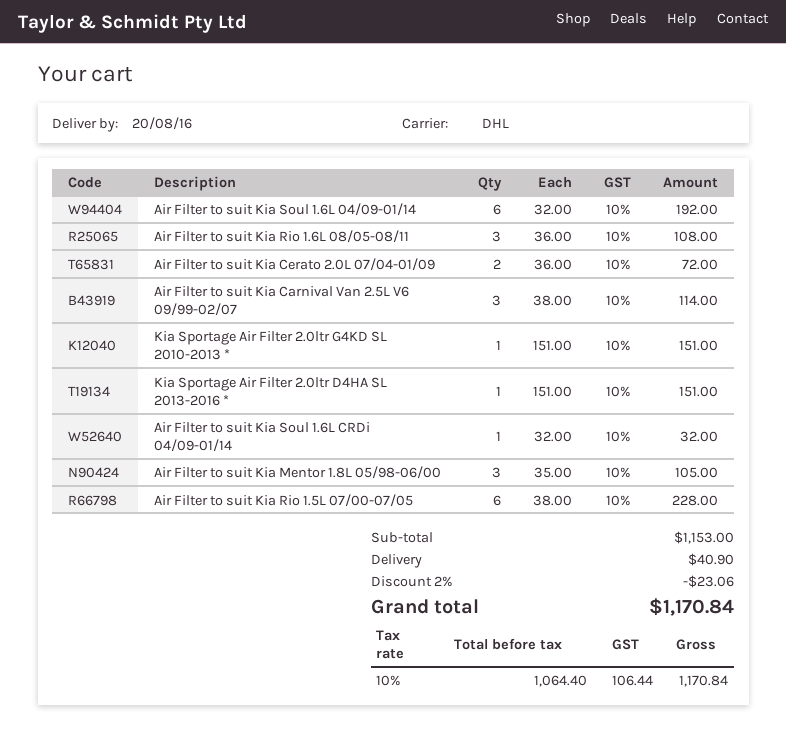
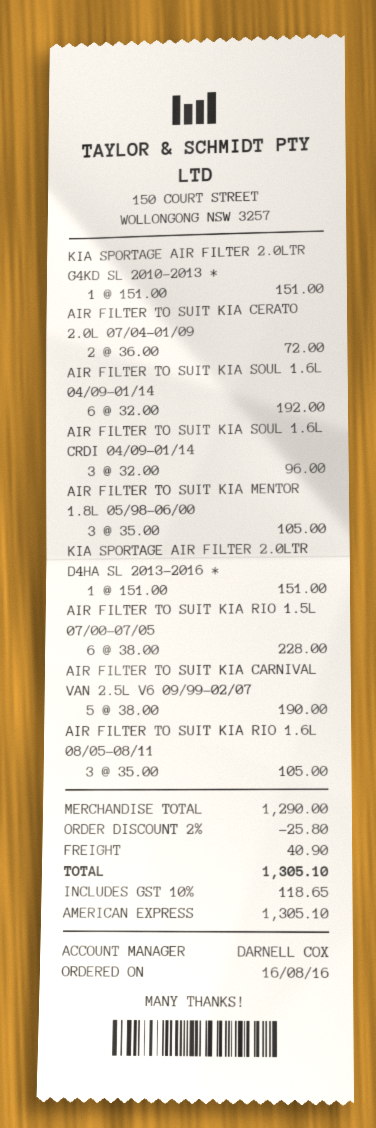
Air Filter to suit Kia Rio 1.6L 08/05-08/11: 3 x 36.00 = 108.00 -> 3 x 35.00 = 105.00
Air Filter to suit Kia Carnival Van 2.5L V6 09/99-02/07: 3 x 38.00 = 114.00 -> 5 x 38.00 = 190.00
Air Filter to suit Kia Soul 1.6L CRDi 04/09-01/14: 1 x 32.00 = 32.00 -> 3 x 32.00 = 96.00
subtotal: 1153.00 -> 1290.00
discount: 2% = 23.06 -> 2% = 25.80
tax: 10% = 106.44 -> 10% = 118.65
total: 1170.84 -> 1305.10

